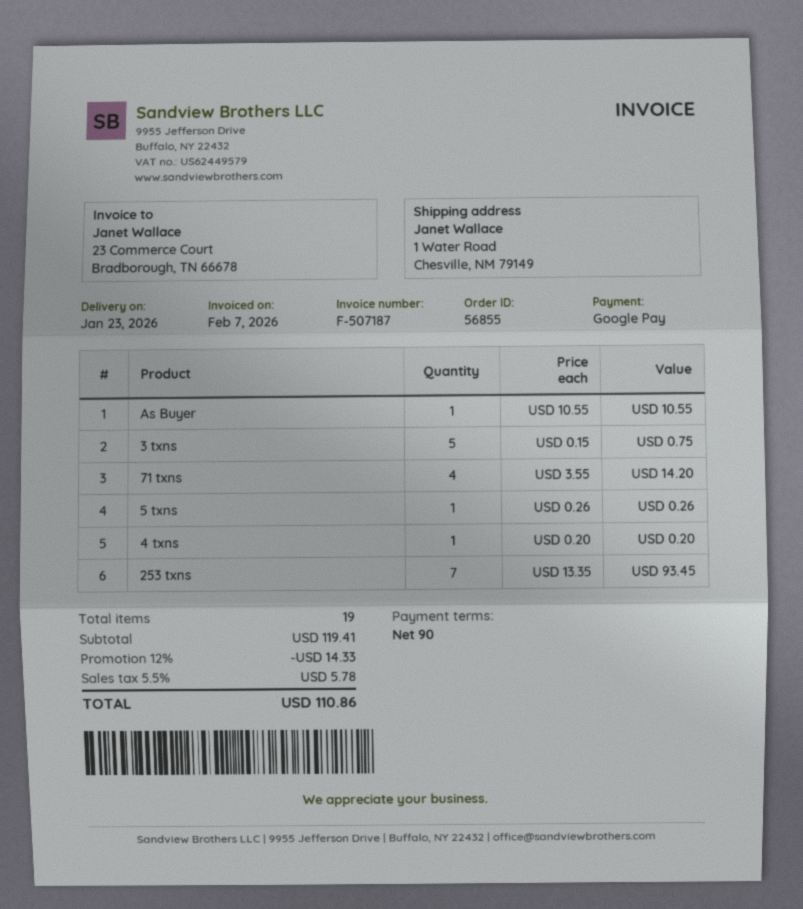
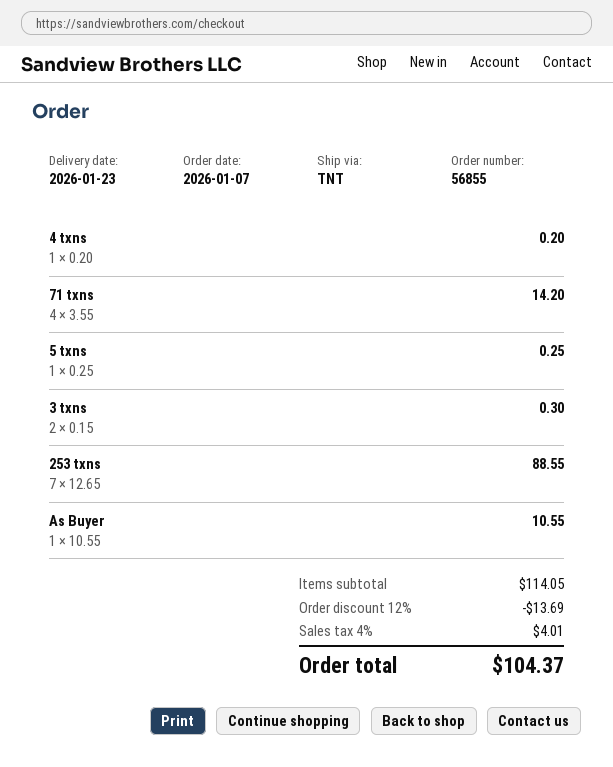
3 txns: 5 x 0.15 = 0.75 -> 2 x 0.15 = 0.30
5 txns: 1 x 0.26 = 0.26 -> 1 x 0.25 = 0.25
253 txns: 7 x 13.35 = 93.45 -> 7 x 12.65 = 88.55
subtotal: 119.41 -> 114.05
discount: 12% = 14.33 -> 12% = 13.69
tax: 5.5% = 5.78 -> 4% = 4.01
total: 110.86 -> 104.37

